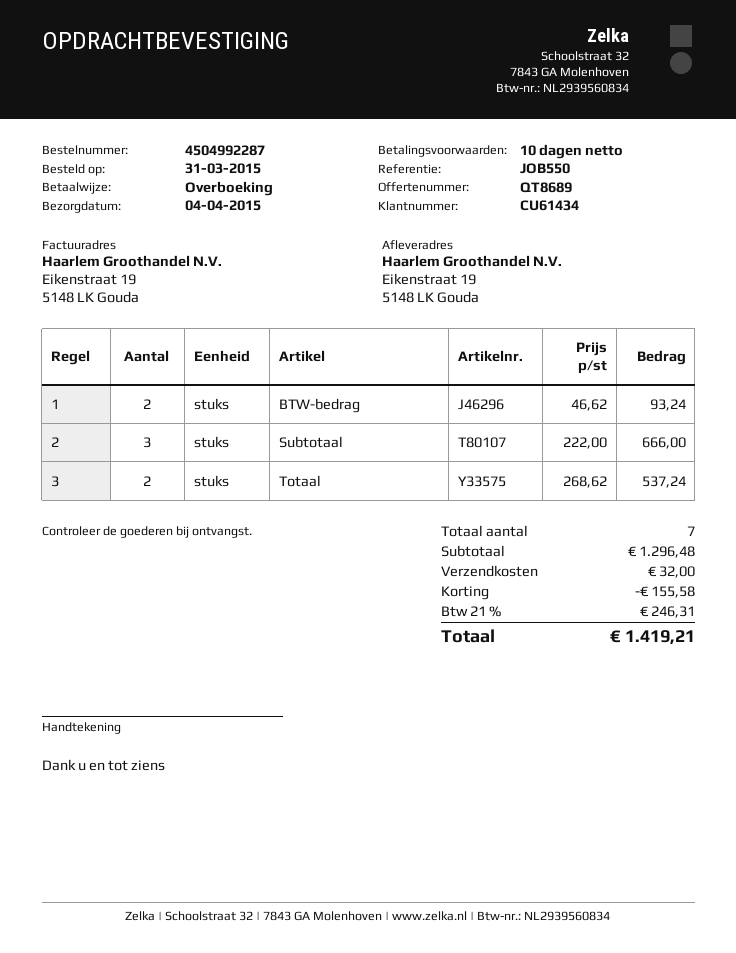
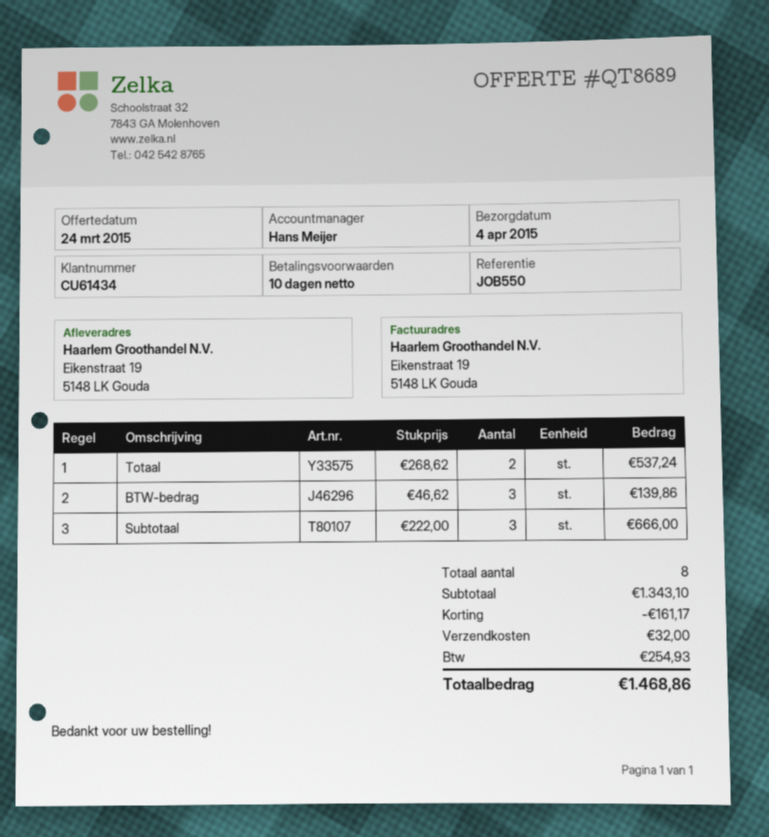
BTW-bedrag: 2 x 46.62 = 93.24 -> 3 x 46.62 = 139.86
total quantity: 7 -> 8
subtotal: 1296.48 -> 1343.10
discount: 155.58 -> 161.17
tax: 246.31 -> 254.93
total: 1419.21 -> 1468.86

